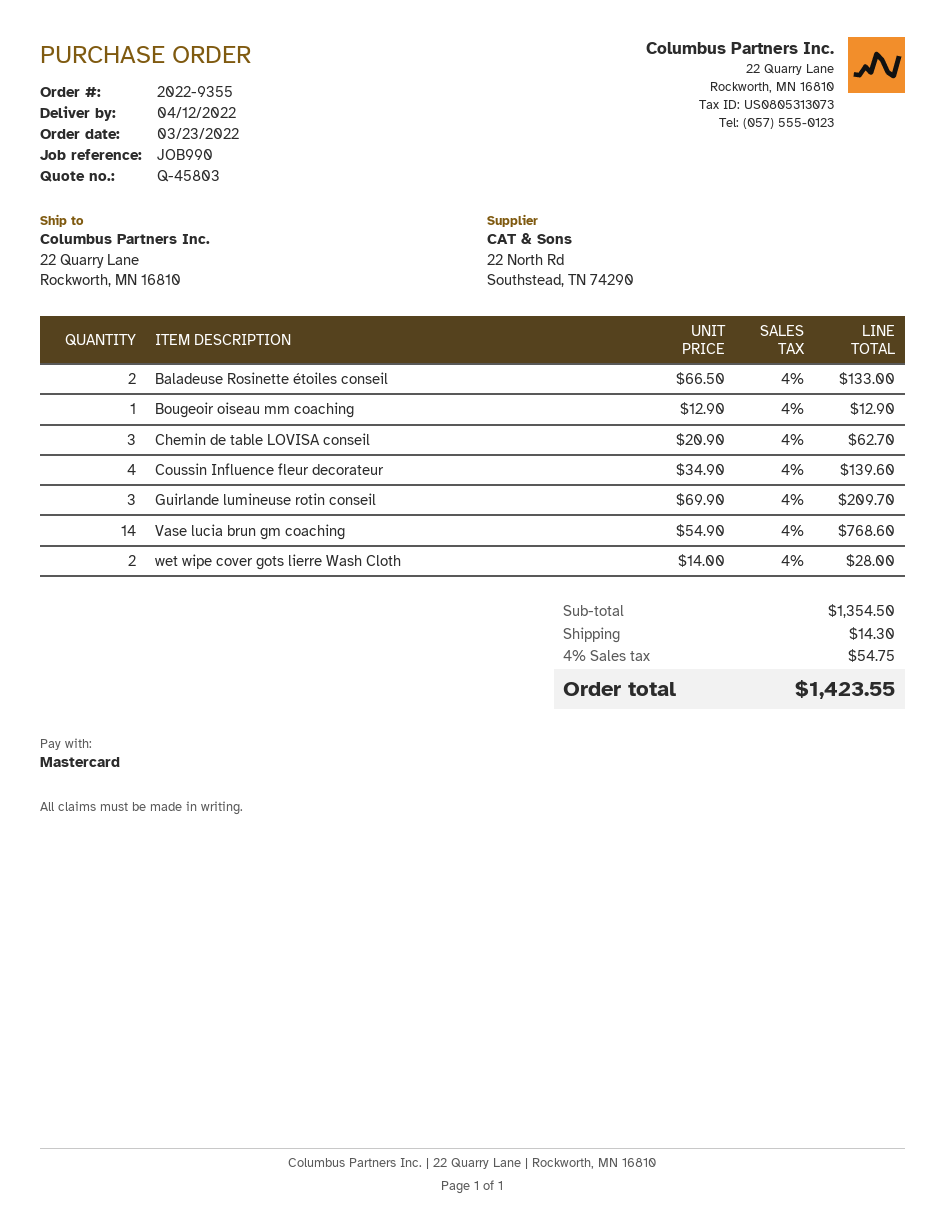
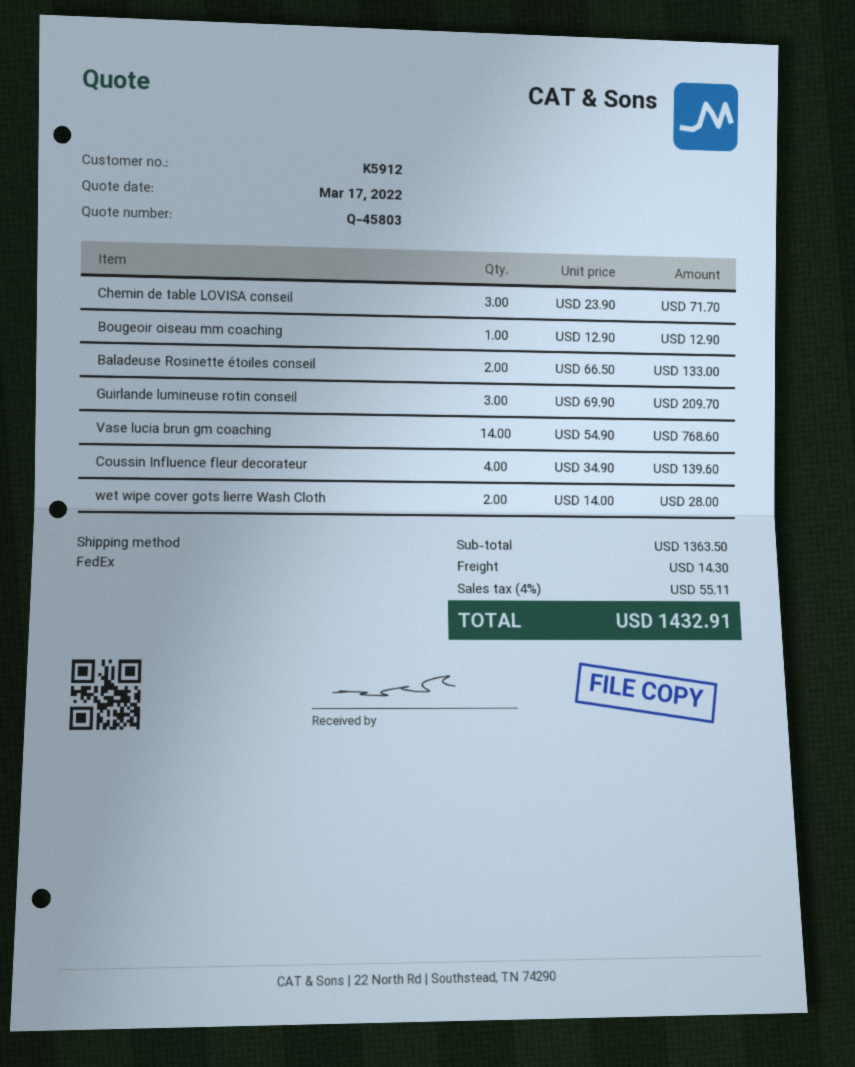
Chemin de table LOVISA conseil: 3 x 20.90 = 62.70 -> 3 x 23.90 = 71.70
subtotal: 1354.50 -> 1363.50
tax: 4% = 54.75 -> 4% = 55.11
total: 1423.55 -> 1432.91

